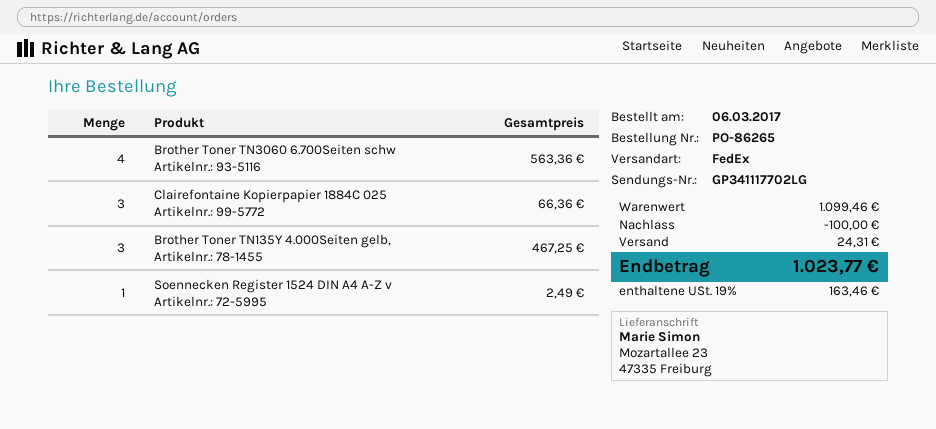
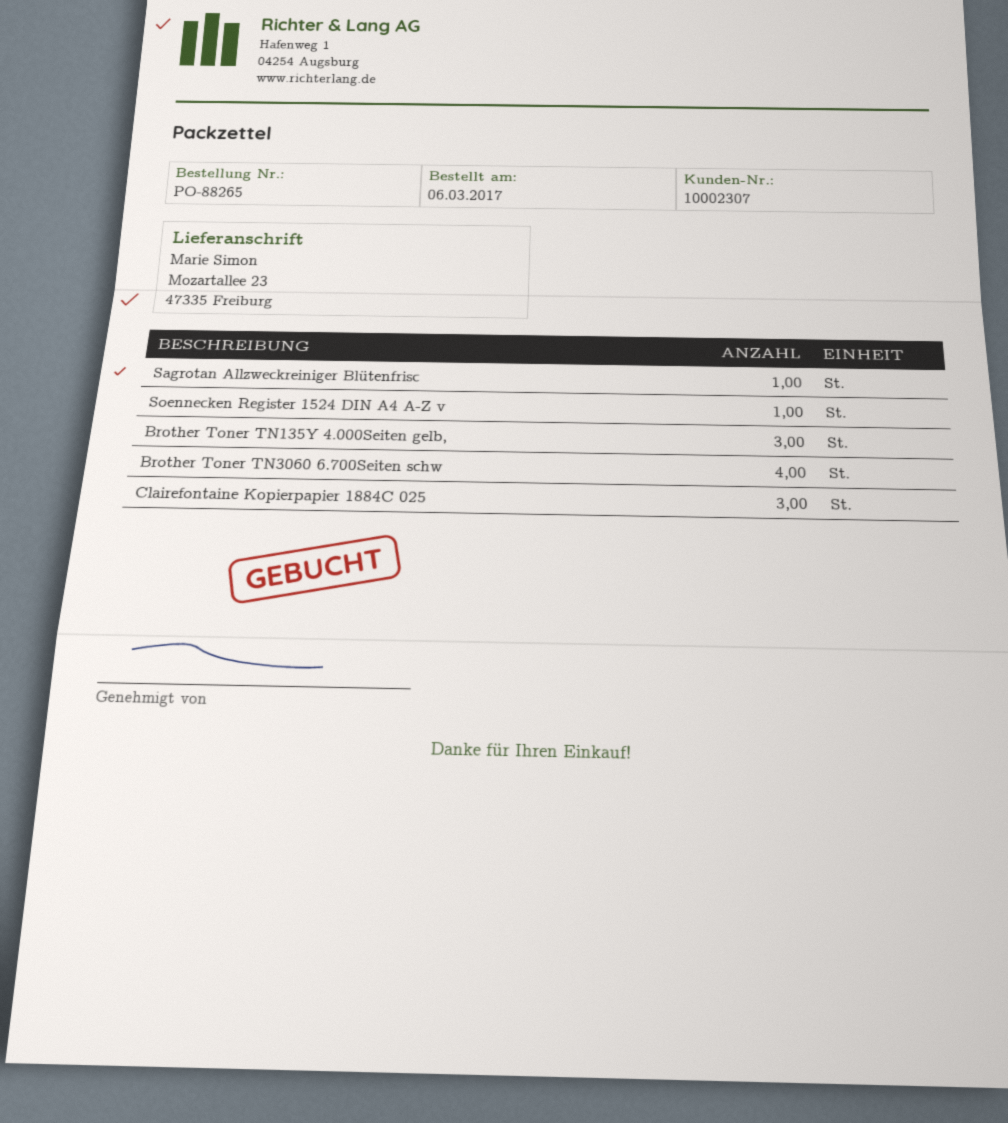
order number: PO-86265 -> PO-88265
Sagrotan Allzweckreiniger Blütenfrisc: none -> 1

